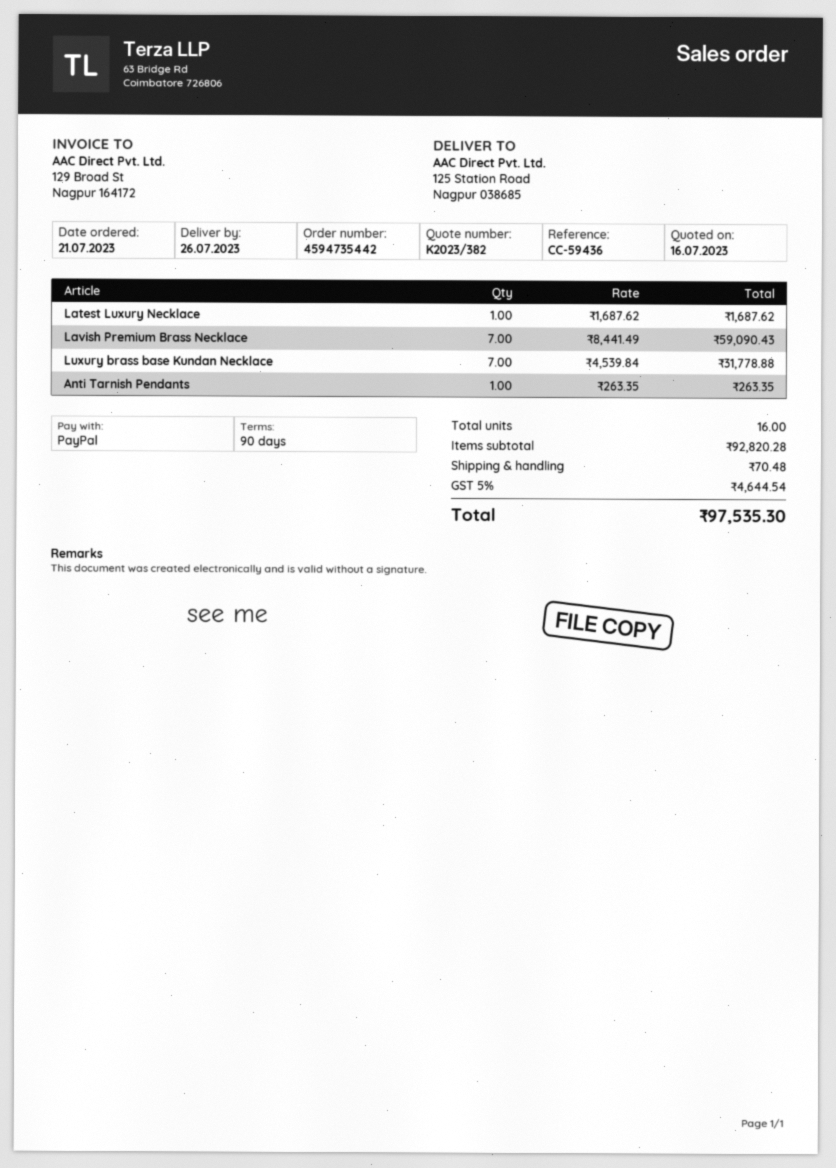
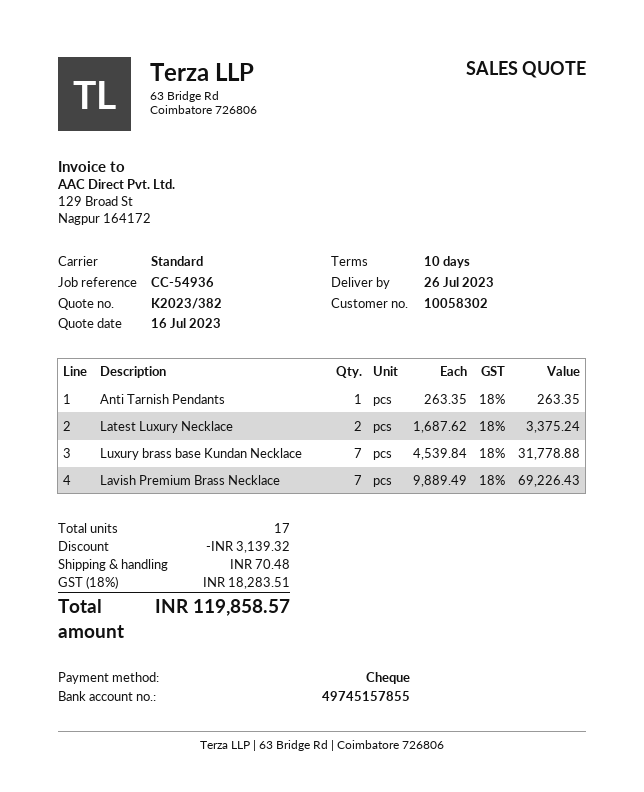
payment terms: 90 days -> 10 days
reference: CC-59436 -> CC-54936
payment method: PayPal -> cheque
Latest Luxury Necklace: 1 x 1687.62 = 1687.62 -> 2 x 1687.62 = 3375.24
Lavish Premium Brass Necklace: 7 x 8441.49 = 59090.43 -> 7 x 9889.49 = 69226.43
total quantity: 16 -> 17
discount: none -> 3139.32
tax: 5% = 4644.54 -> 18% = 18283.51
total: 97535.30 -> 119858.57

